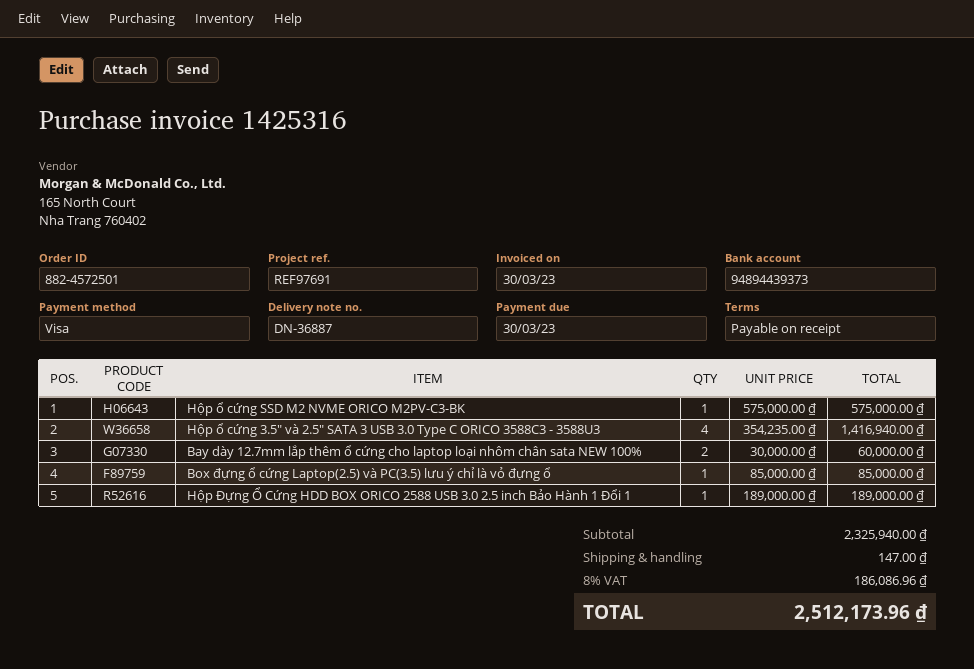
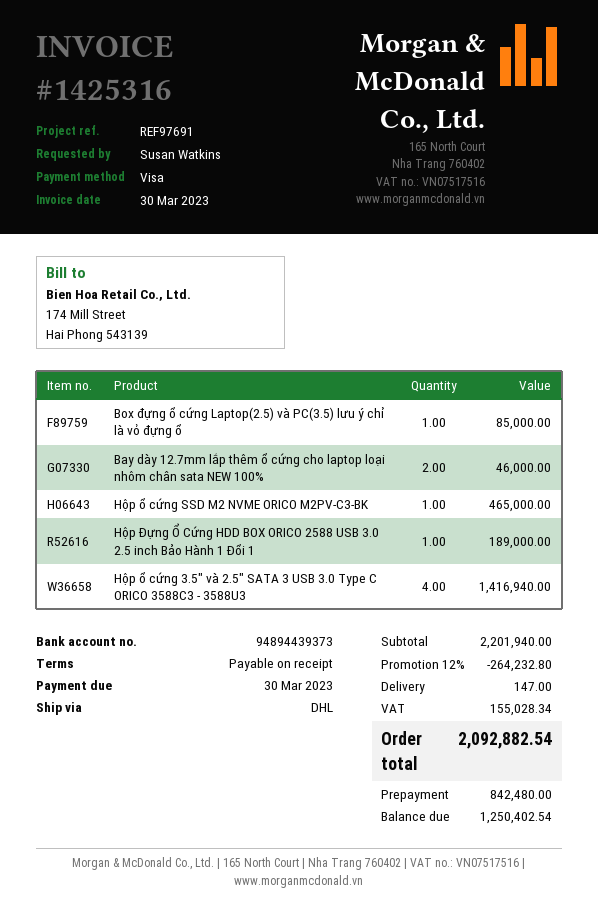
Hộp ổ cứng SSD M2 NVME ORICO M2PV-C3-BK: 1 for 575000.00 -> 1 for 465000.00
Bay dày 12.7mm lắp thêm ổ cứng cho laptop loại nhôm chân sata NEW 100%: 2 for 60000.00 -> 2 for 46000.00
subtotal: 2325940.00 -> 2201940.00
discount: none -> 12% = 264232.80
tax: 186086.96 -> 155028.34
total: 2512173.96 -> 2092882.54

